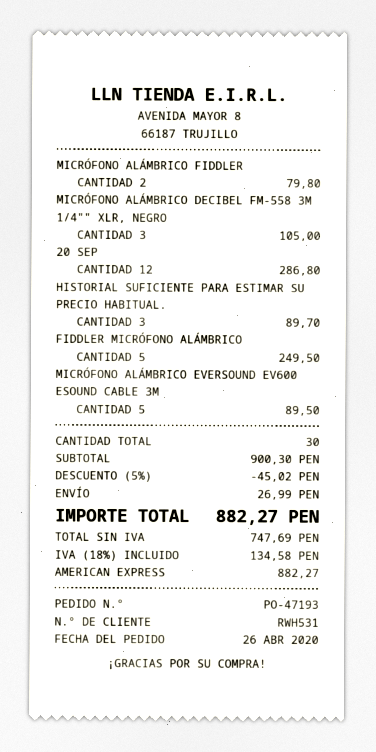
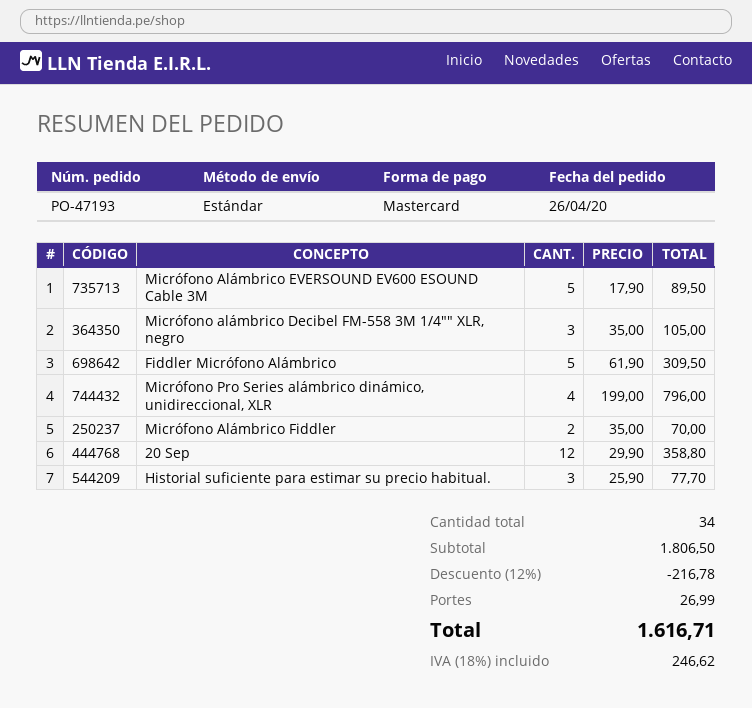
payment method: American Express -> Mastercard
MICRÓFONO ALÁMBRICO FIDDLER: 2 for 79.80 -> 2 for 70.00
20 SEP: 12 for 286.80 -> 12 for 358.80
HISTORIAL SUFICIENTE PARA ESTIMAR SU PRECIO HABITUAL.: 3 for 89.70 -> 3 for 77.70
FIDDLER MICRÓFONO ALÁMBRICO: 5 for 249.50 -> 5 for 309.50
Micrófono Pro Series alámbrico dinámico, unidireccional, XLR: none -> 4 for 796.00
total quantity: 30 -> 34
subtotal: 900.30 -> 1806.50
discount: 5% = 45.02 -> 12% = 216.78
tax: 18% = 134.58 -> 18% = 246.62
total: 882.27 -> 1616.71

